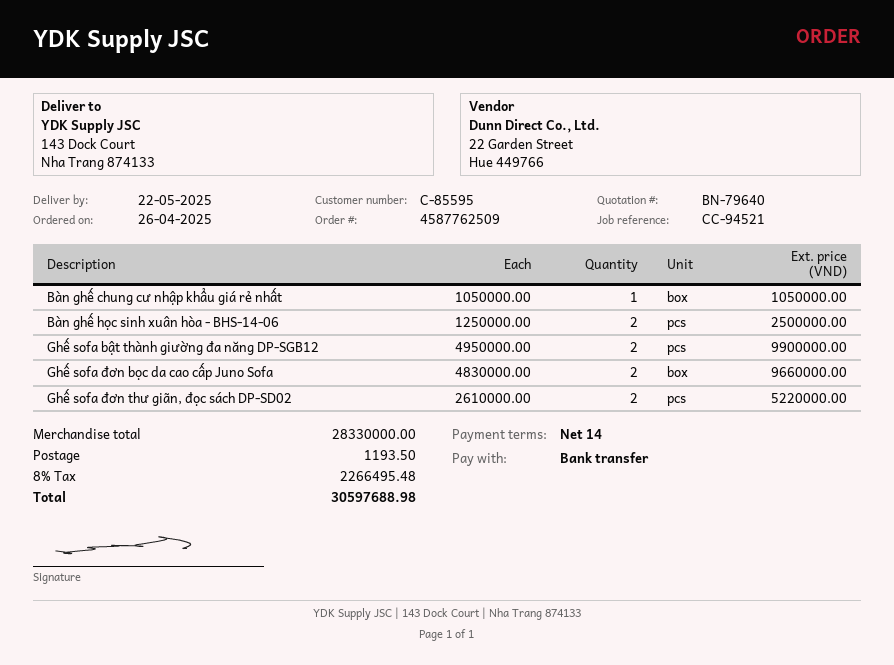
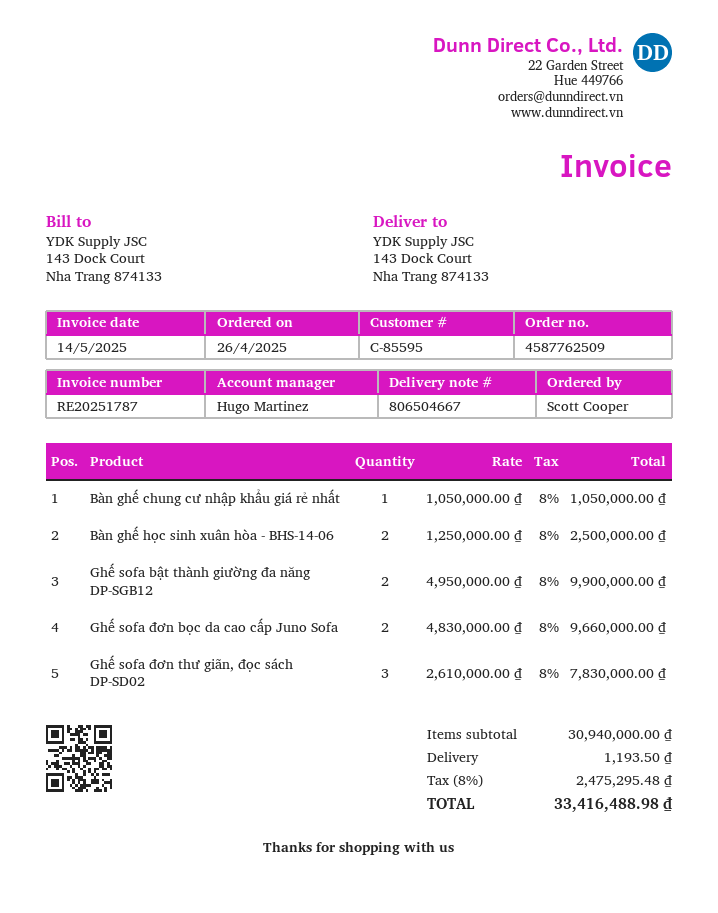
Ghế sofa đơn thư giãn, đọc sách DP-SD02: 2 x 2610000.00 = 5220000.00 -> 3 x 2610000.00 = 7830000.00
subtotal: 28330000.00 -> 30940000.00
tax: 8% = 2266495.48 -> 8% = 2475295.48
total: 30597688.98 -> 33416488.98

